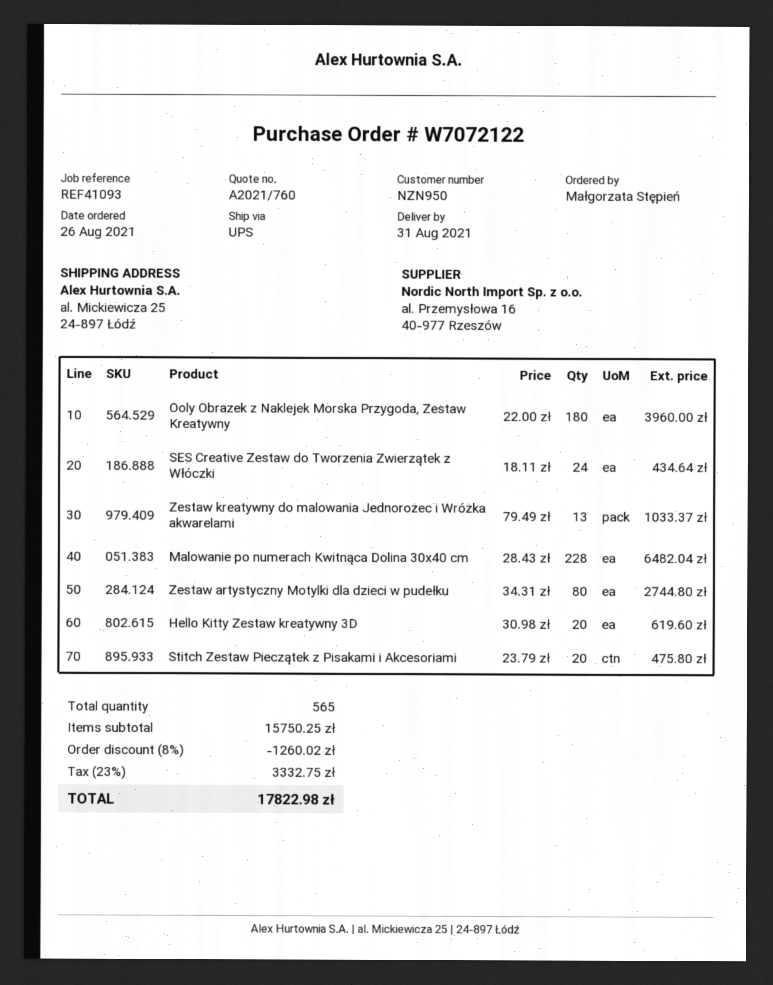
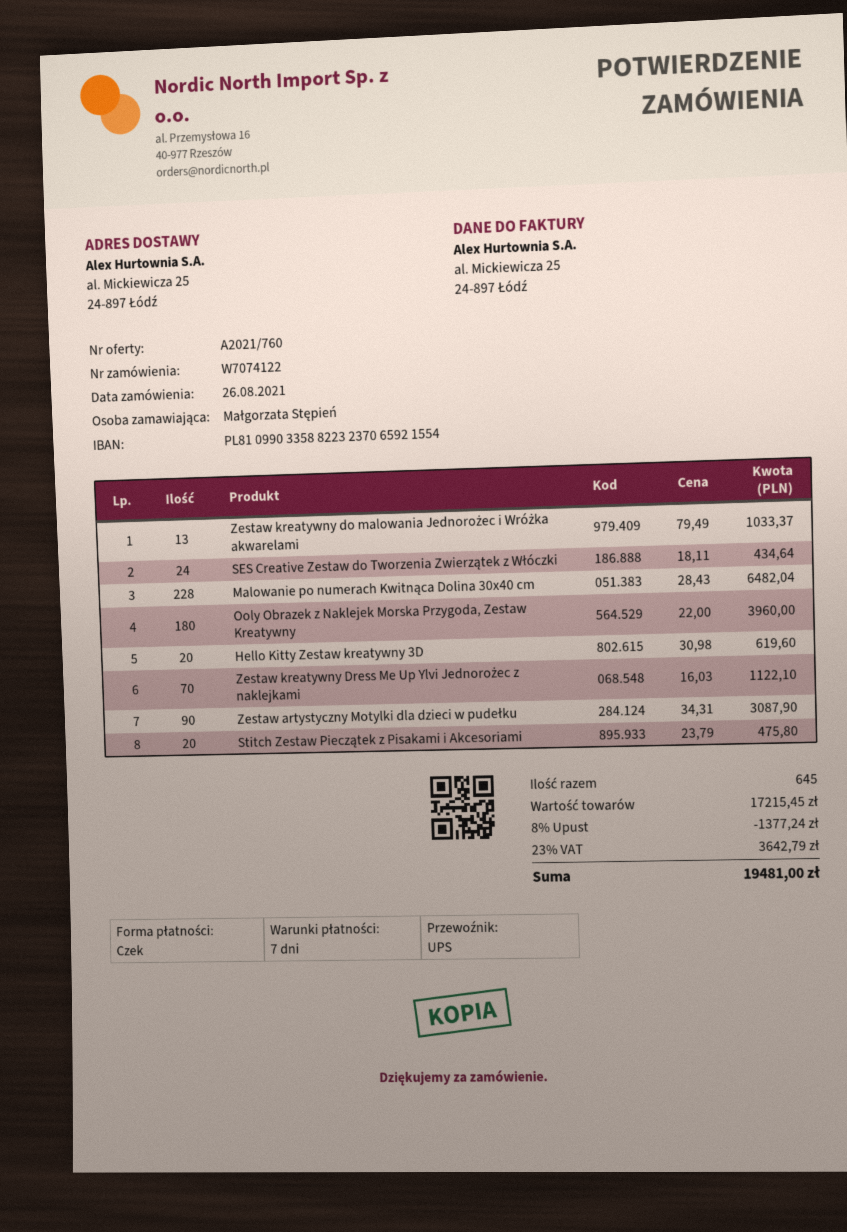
order number: W7072122 -> W7074122
Zestaw artystyczny Motylki dla dzieci w pudełku: 80 x 34.31 = 2744.80 -> 90 x 34.31 = 3087.90
Zestaw kreatywny Dress Me Up Ylvi Jednorożec z naklejkami: none -> 70 x 16.03 = 1122.10
total quantity: 565 -> 645
subtotal: 15750.25 -> 17215.45
discount: 8% = 1260.02 -> 8% = 1377.24
tax: 23% = 3332.75 -> 23% = 3642.79
total: 17822.98 -> 19481.00

